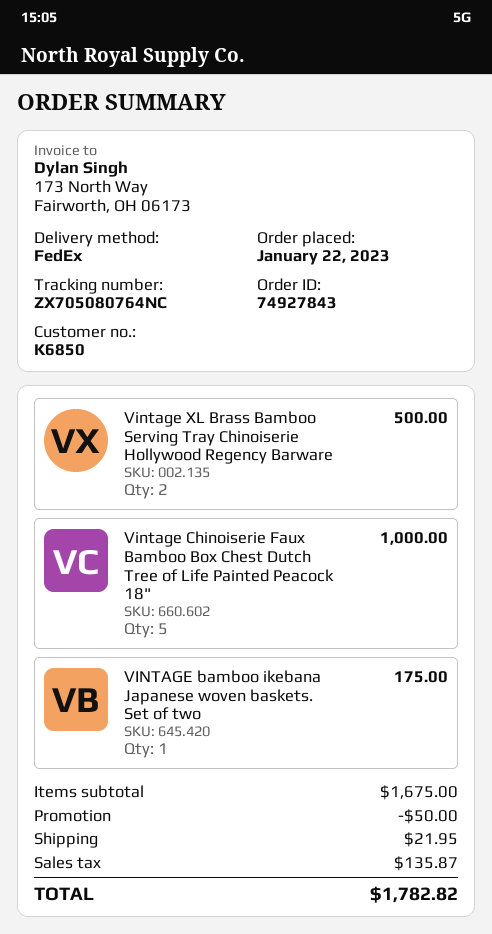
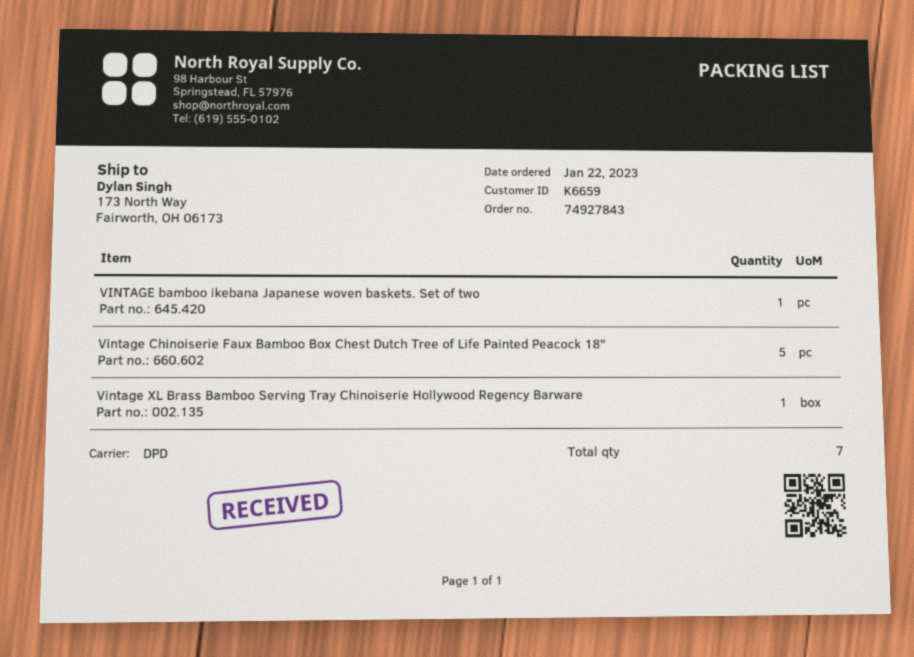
customer number: K6850 -> K6659
shipping method: FedEx -> DPD
Vintage XL Brass Bamboo Serving Tray Chinoiserie Hollywood Regency Barware: 2 -> 1

